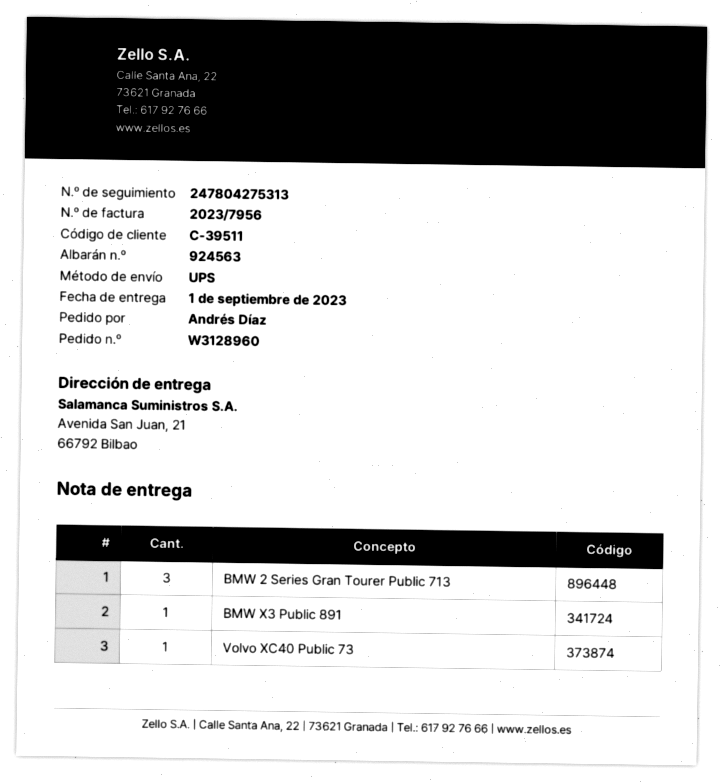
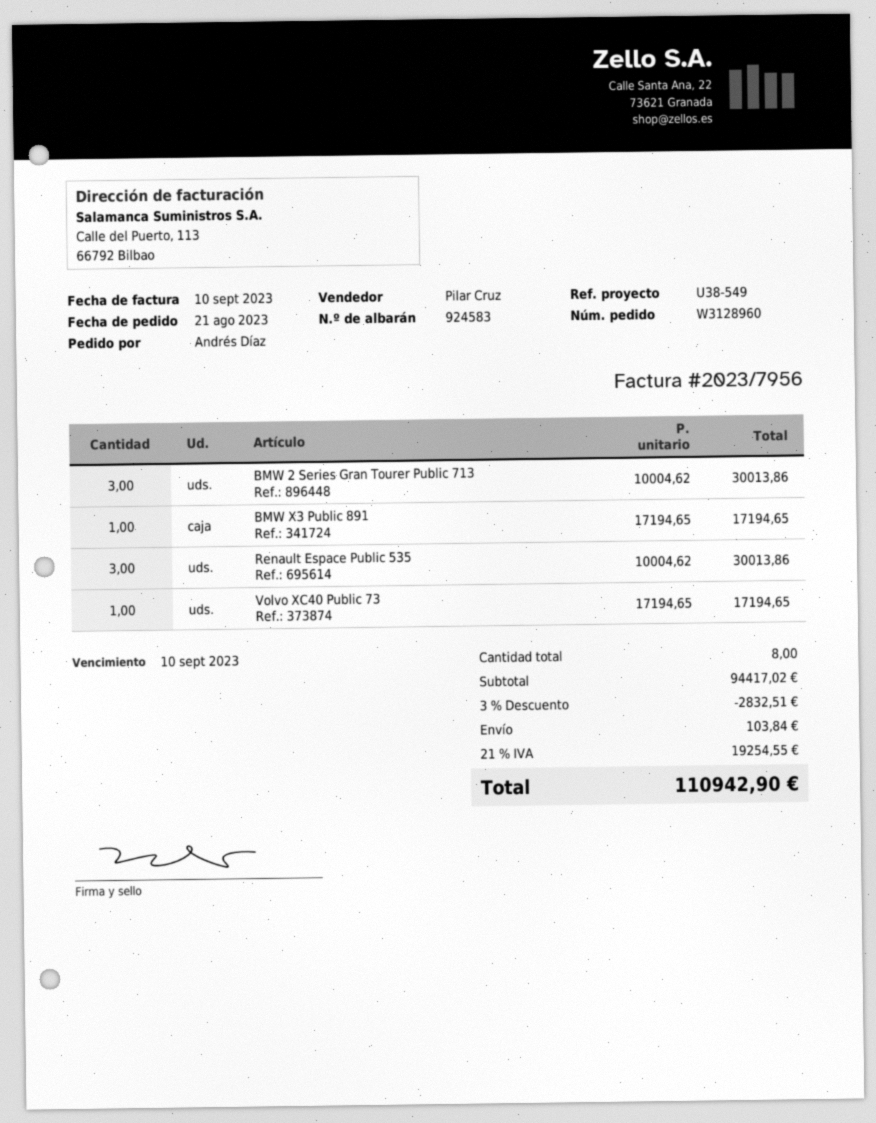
delivery note number: 924563 -> 924583
Renault Espace Public 535: none -> 3

